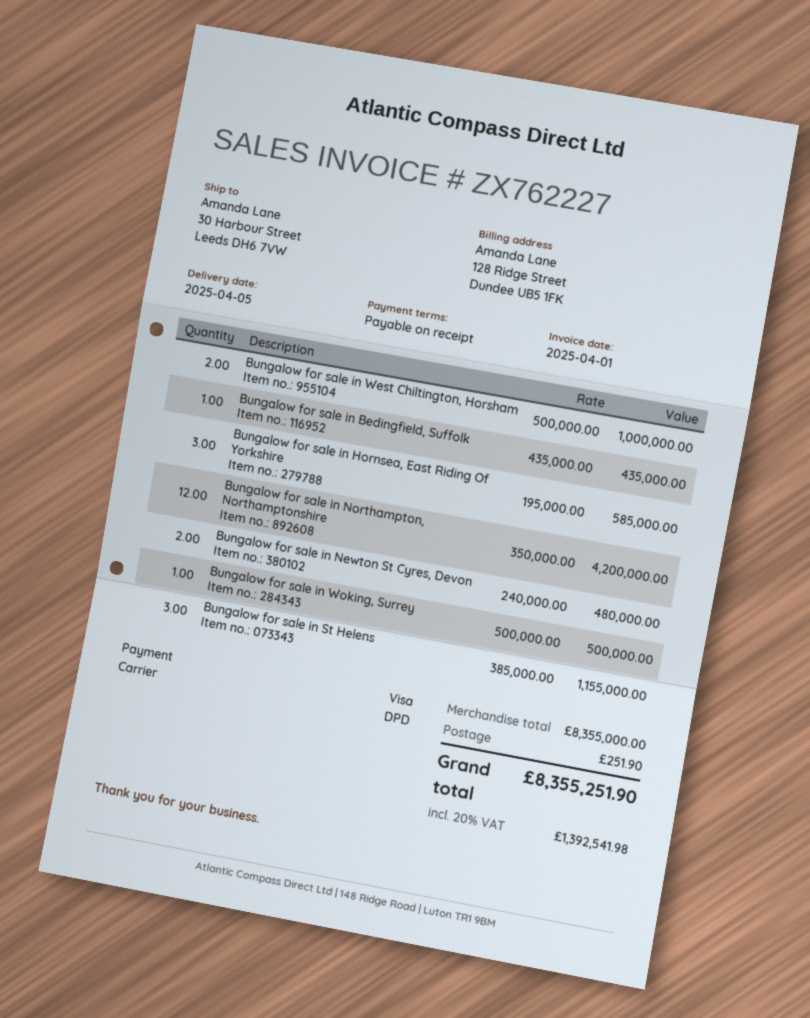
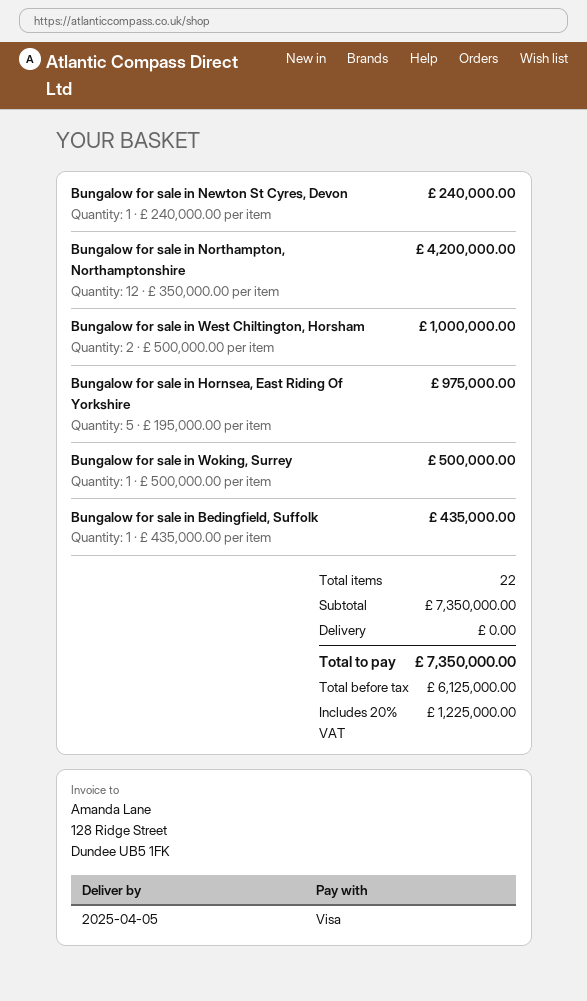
Bungalow for sale in Hornsea, East Riding Of Yorkshire: 3 x 195000.00 = 585000.00 -> 5 x 195000.00 = 975000.00
Bungalow for sale in Newton St Cyres, Devon: 2 x 240000.00 = 480000.00 -> 1 x 240000.00 = 240000.00
Bungalow for sale in St Helens: 3 x 385000.00 = 1155000.00 -> none
subtotal: 8355000.00 -> 7350000.00
shipping: 251.90 -> 0.00
tax: 20% = 1392541.98 -> 20% = 1225000.00
total: 8355251.90 -> 7350000.00

